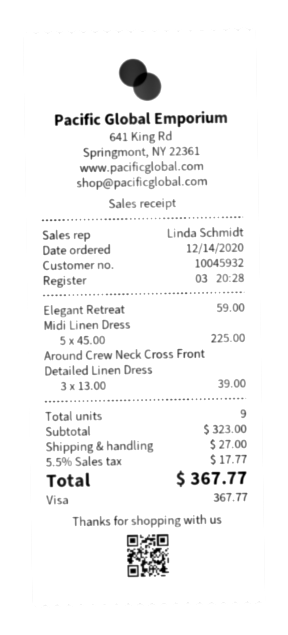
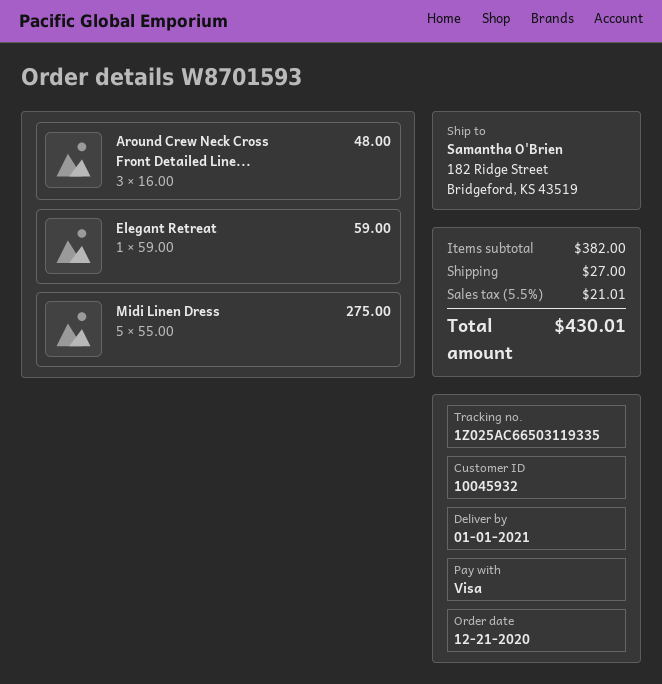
order date: 2020-12-14 -> 2020-12-21
Midi Linen Dress: 5 x 45.00 = 225.00 -> 5 x 55.00 = 275.00
Around Crew Neck Cross Front Detailed Linen Dress: 3 x 13.00 = 39.00 -> 3 x 16.00 = 48.00
subtotal: 323.00 -> 382.00
tax: 5.5% = 17.77 -> 5.5% = 21.01
total: 367.77 -> 430.01

